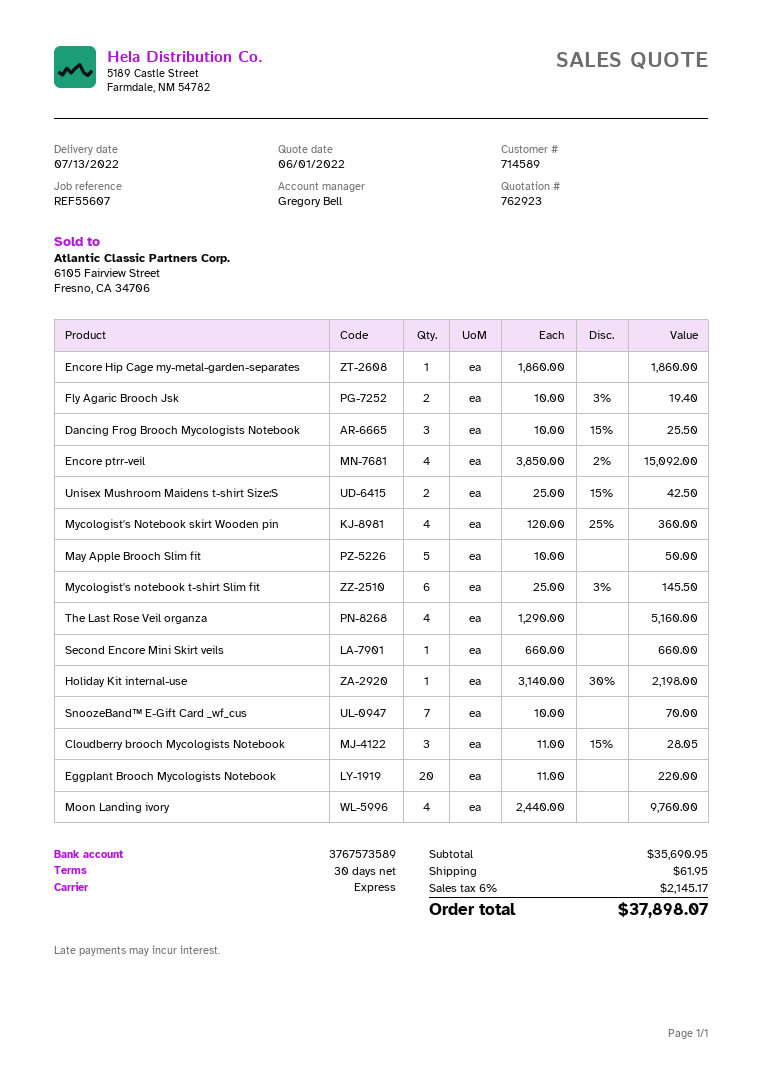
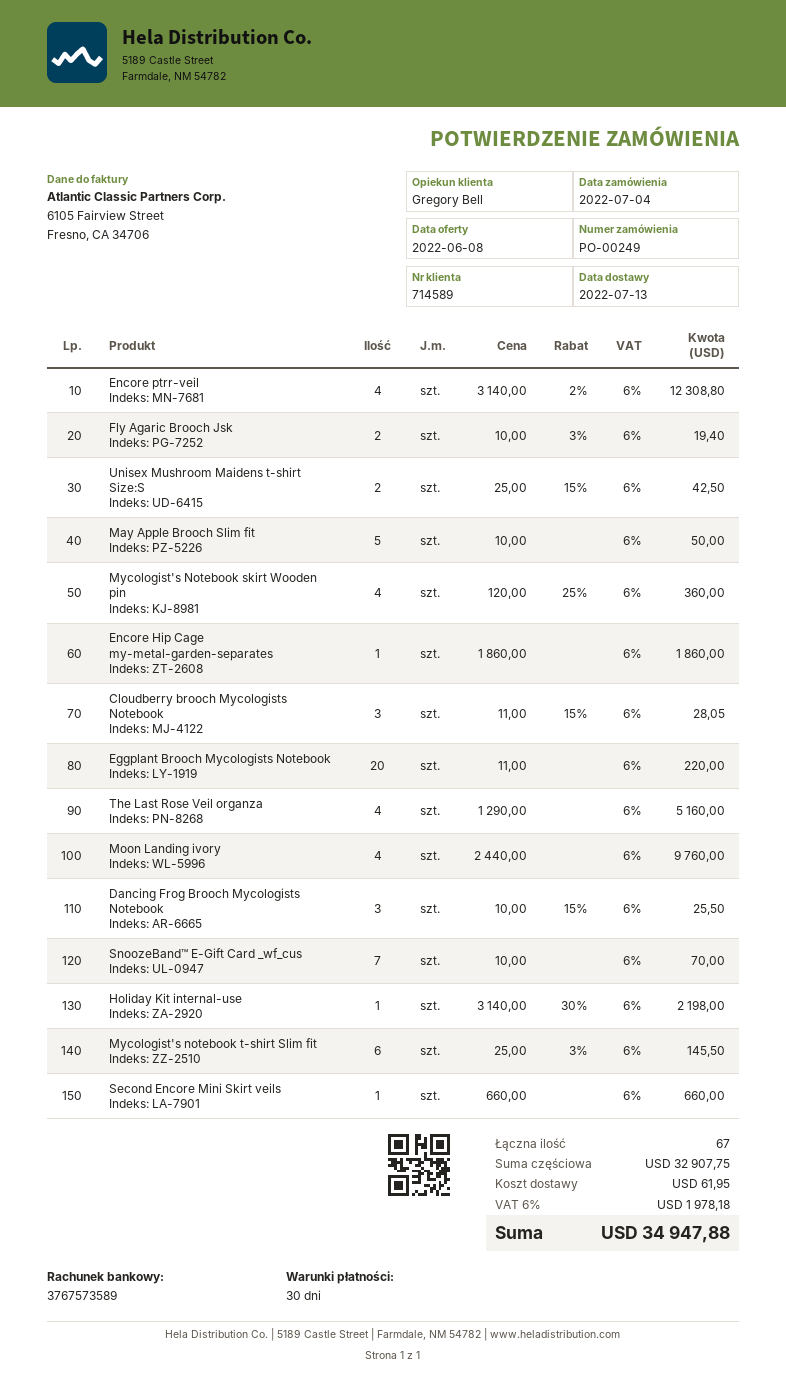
quote date: 2022-06-01 -> 2022-06-08
Encore ptrr-veil: 4 x 3850.00 - 2% = 15092.00 -> 4 x 3140.00 - 2% = 12308.80
subtotal: 35690.95 -> 32907.75
tax: 6% = 2145.17 -> 6% = 1978.18
total: 37898.07 -> 34947.88

